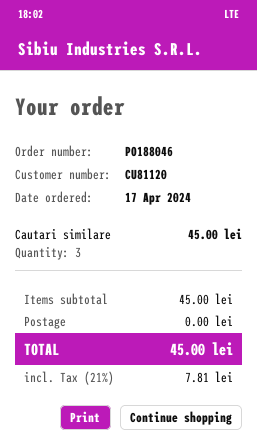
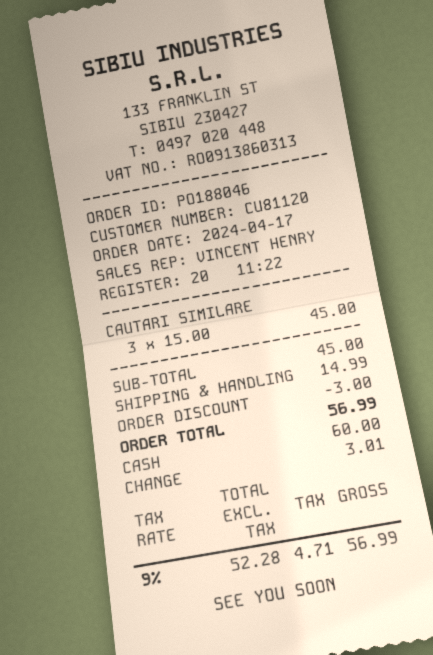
discount: none -> 3.00
shipping: 0.00 -> 14.99
tax: 21% = 7.81 -> 9% = 4.71
total: 45.00 -> 56.99

